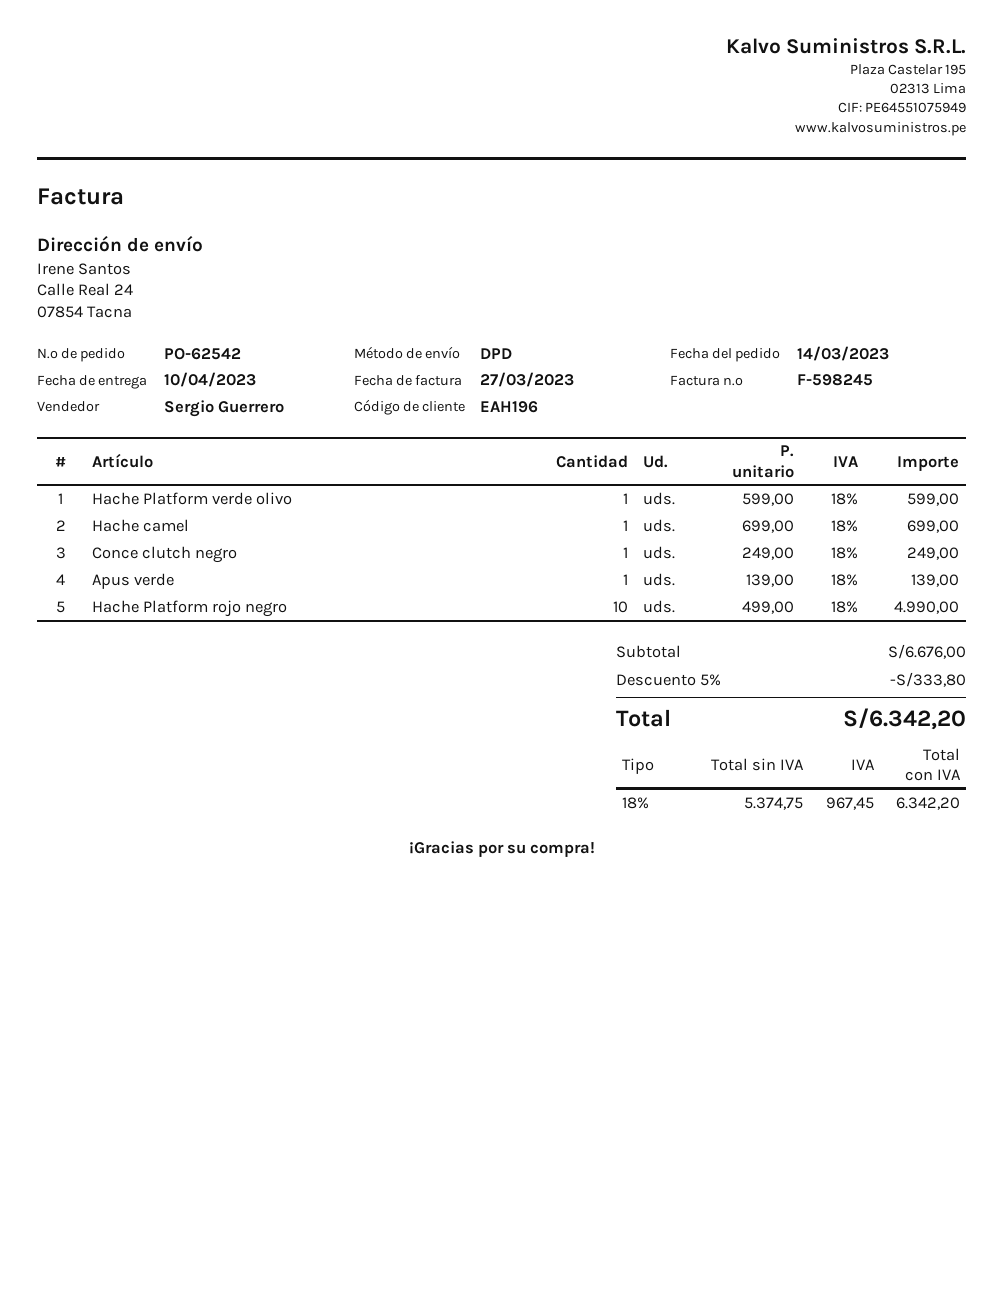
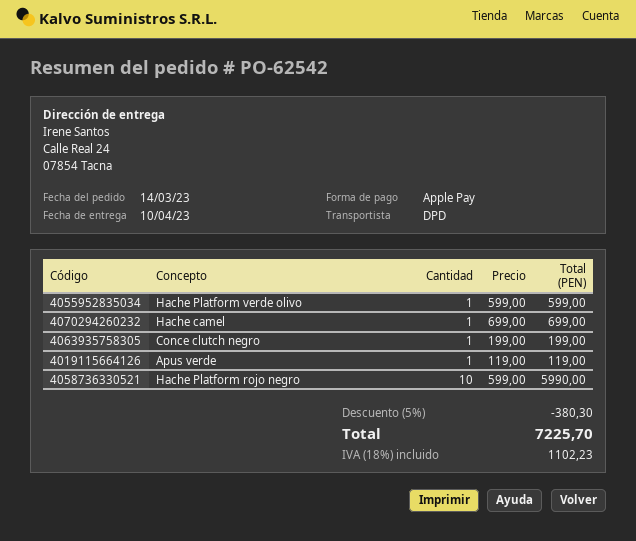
Conce clutch negro: 1 x 249.00 = 249.00 -> 1 x 199.00 = 199.00
Apus verde: 1 x 139.00 = 139.00 -> 1 x 119.00 = 119.00
Hache Platform rojo negro: 10 x 499.00 = 4990.00 -> 10 x 599.00 = 5990.00
discount: 5% = 333.80 -> 5% = 380.30
tax: 18% = 967.45 -> 18% = 1102.23
total: 6342.20 -> 7225.70

